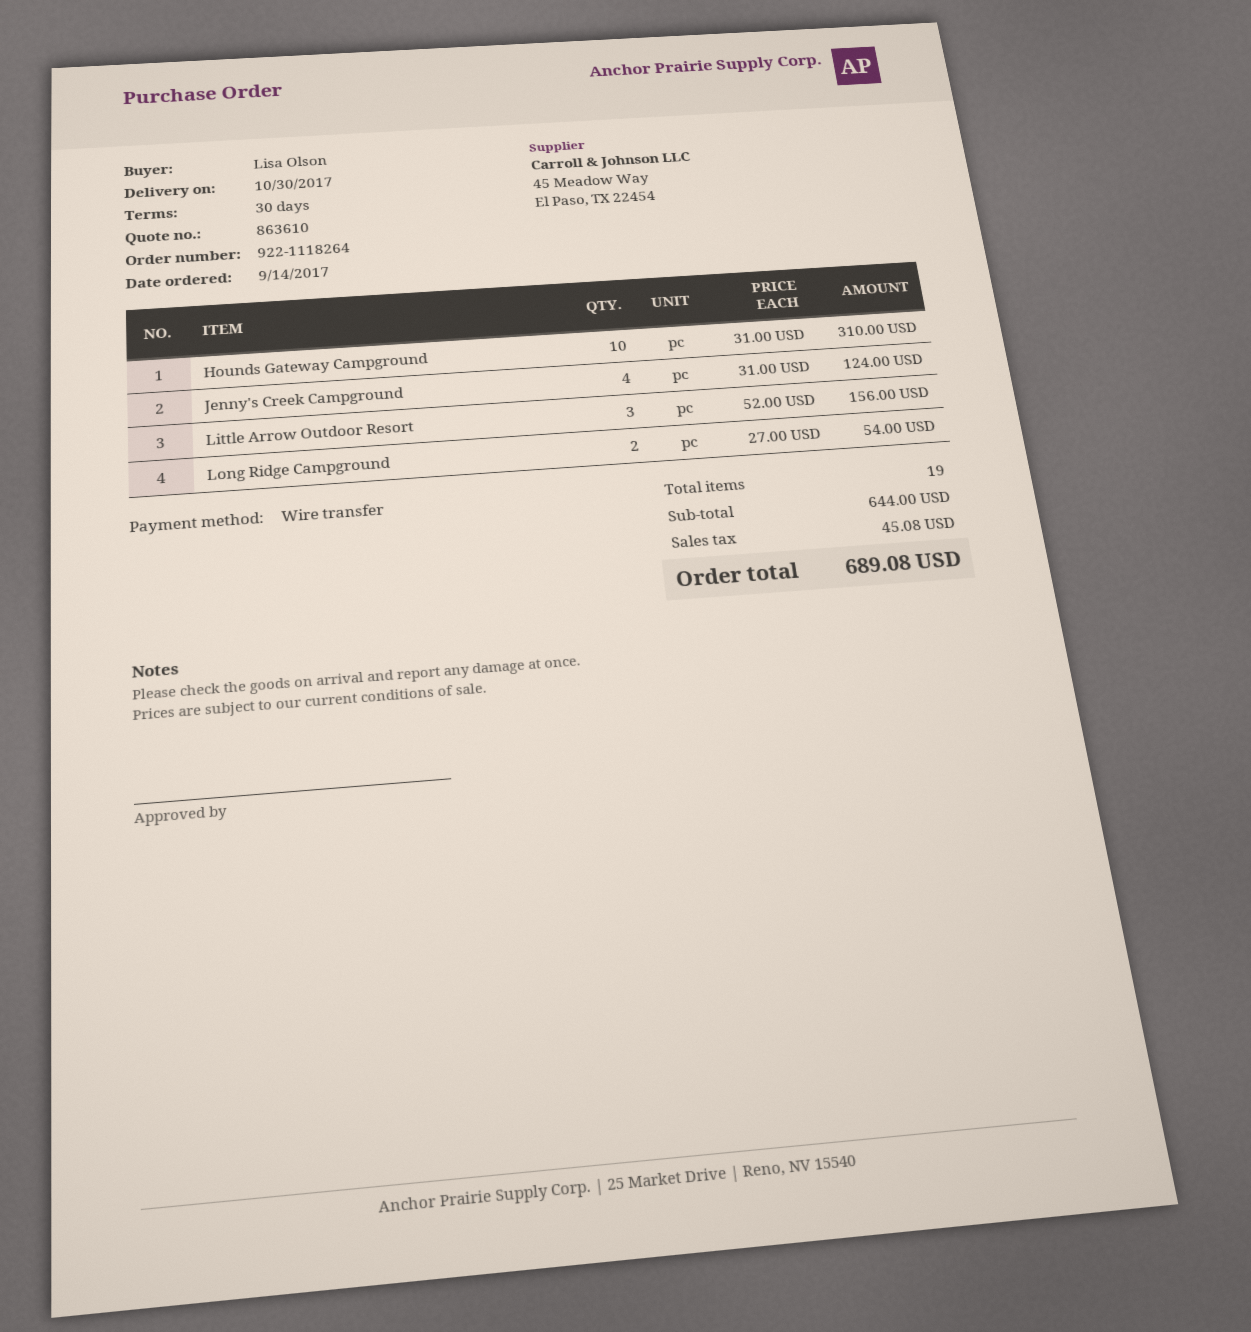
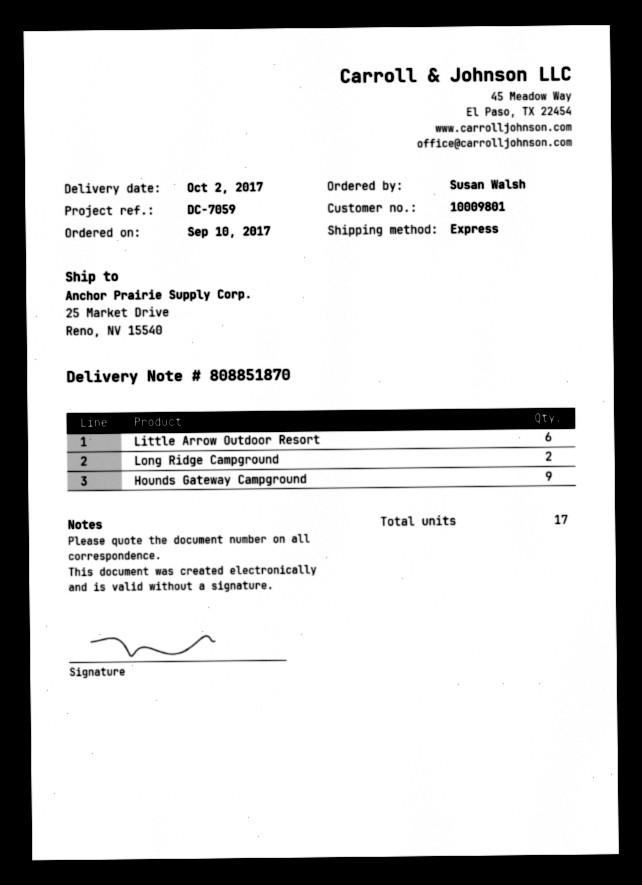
order date: 2017-09-14 -> 2017-09-10
delivery date: 2017-10-30 -> 2017-10-02
ordered by: Lisa Olson -> Susan Walsh
Hounds Gateway Campground: 10 -> 9
Jenny's Creek Campground: 4 -> none
Little Arrow Outdoor Resort: 3 -> 6
total quantity: 19 -> 17

